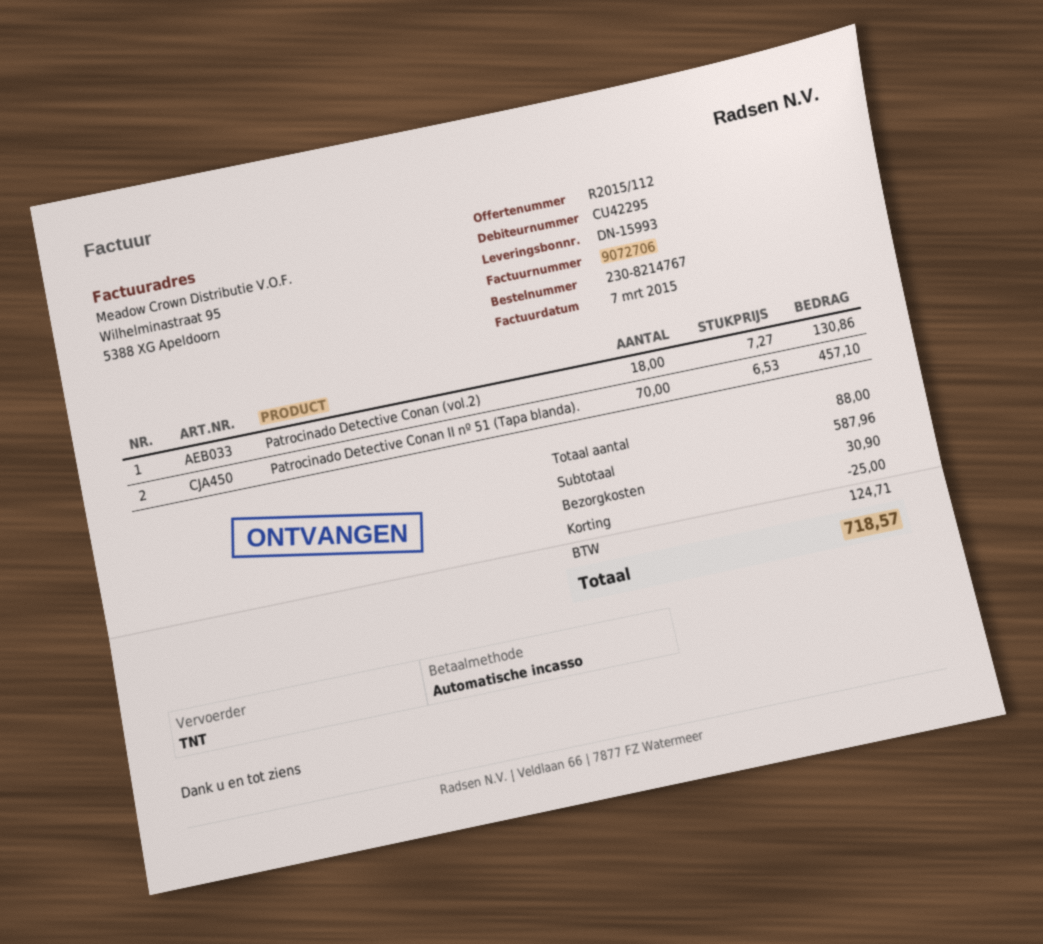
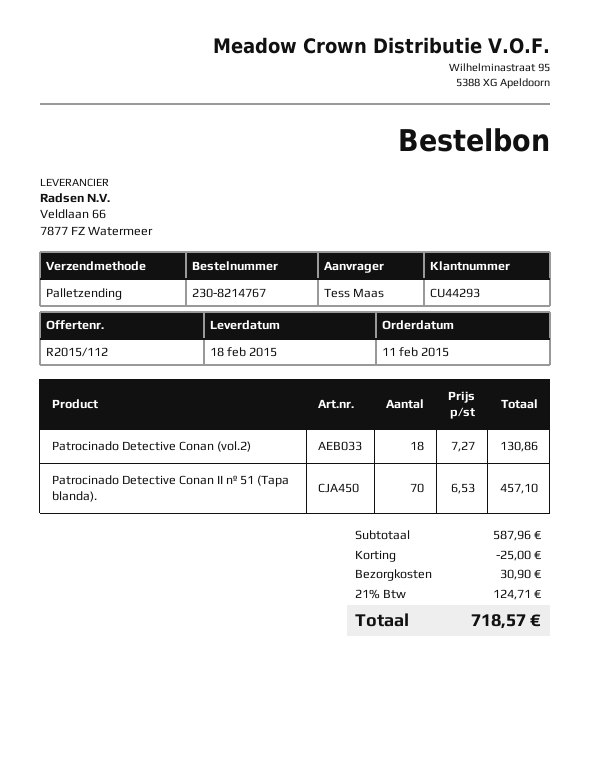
customer number: CU42295 -> CU44293
shipping method: TNT -> pallet freight

